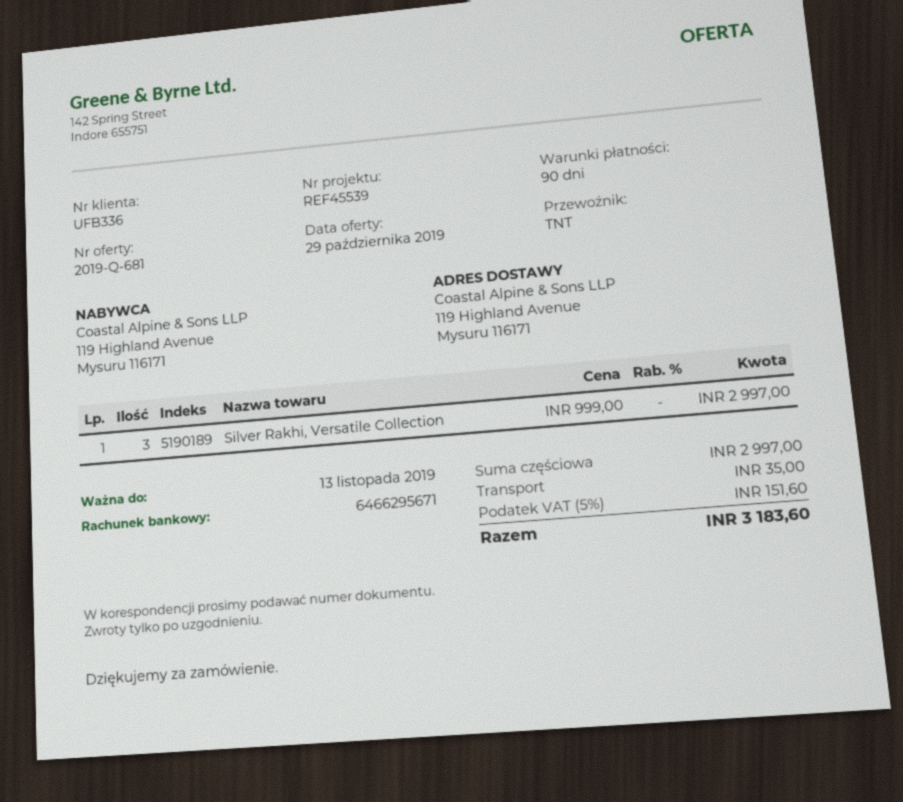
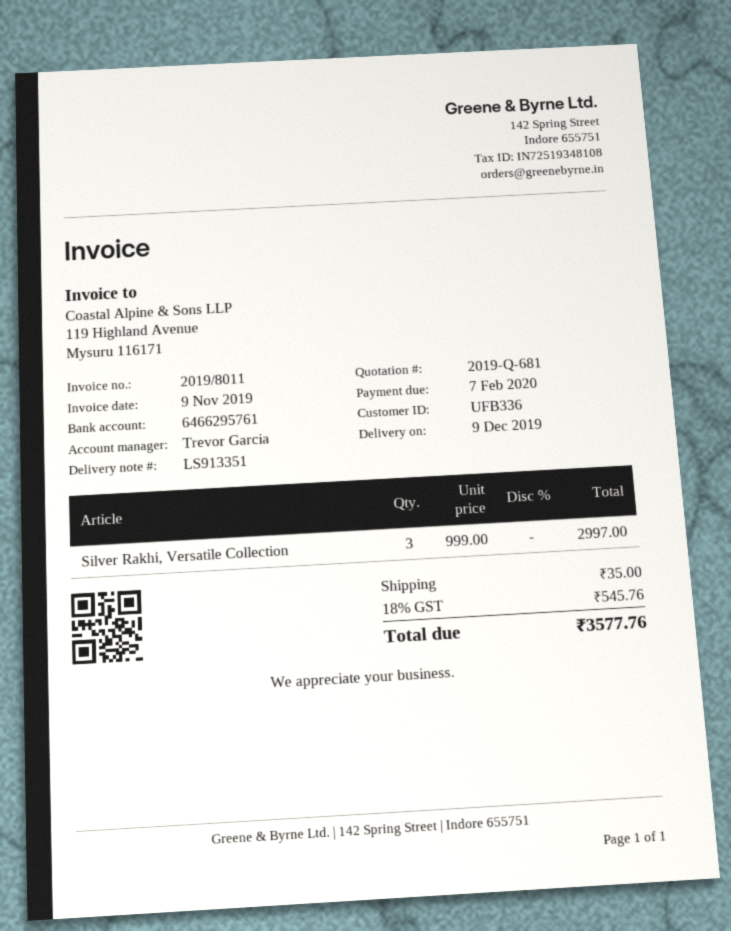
bank account: 6466295671 -> 6466295761
tax: 5% = 151.60 -> 18% = 545.76
total: 3183.60 -> 3577.76

